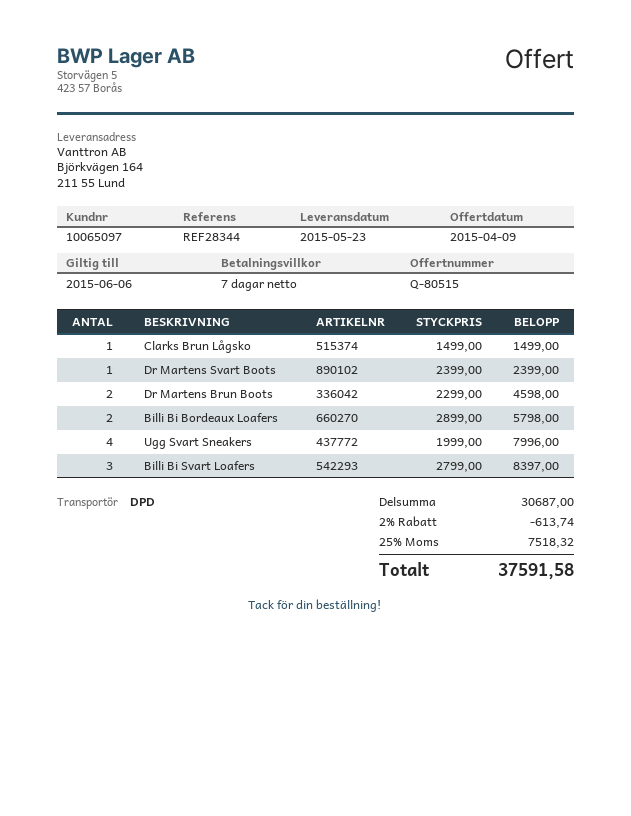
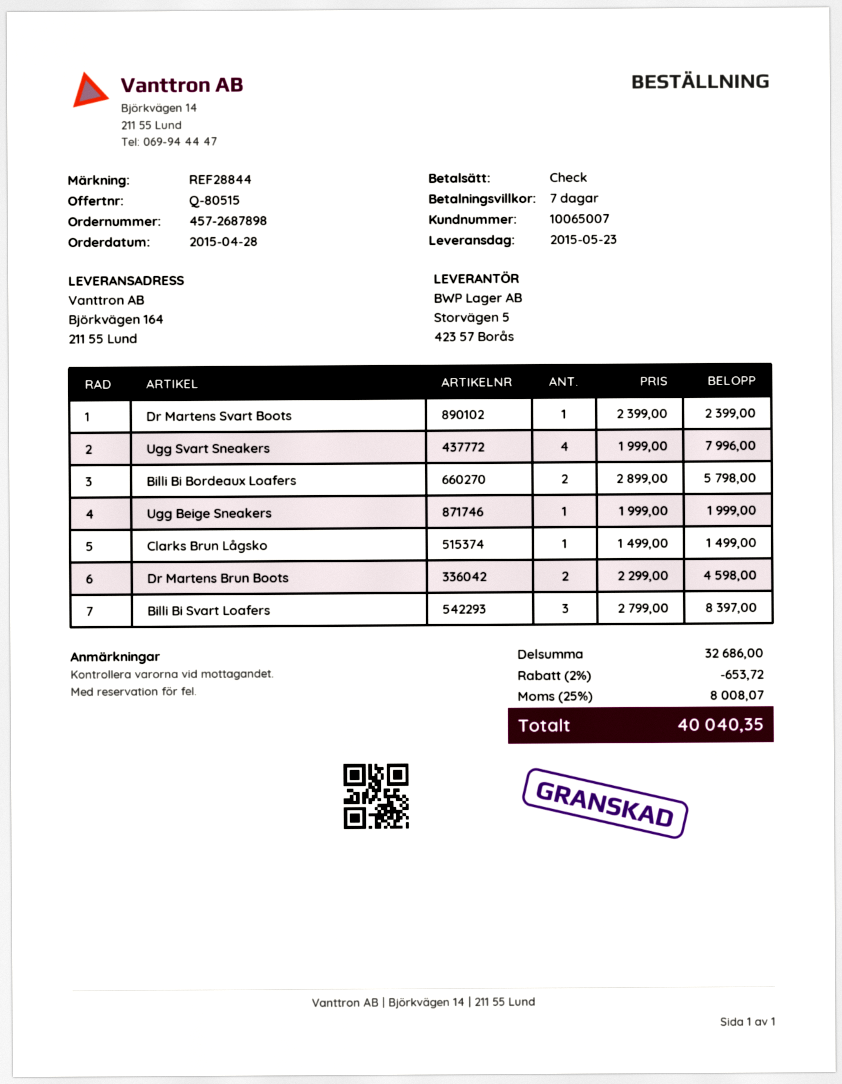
customer number: 10065097 -> 10065007
reference: REF28344 -> REF28844
Ugg Beige Sneakers: none -> 1 x 1999.00 = 1999.00
subtotal: 30687.00 -> 32686.00
discount: 2% = 613.74 -> 2% = 653.72
tax: 25% = 7518.32 -> 25% = 8008.07
total: 37591.58 -> 40040.35

